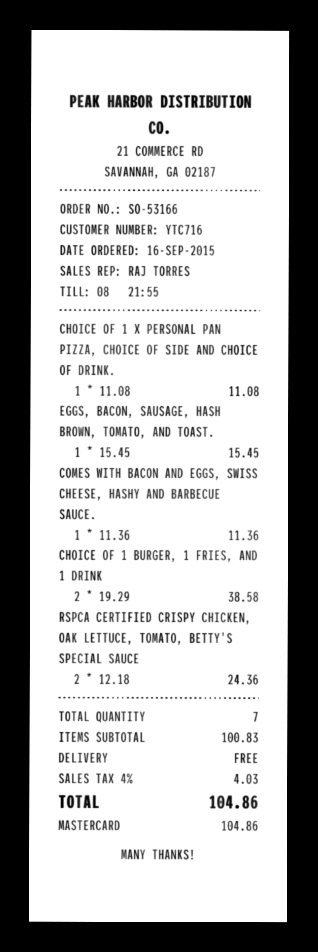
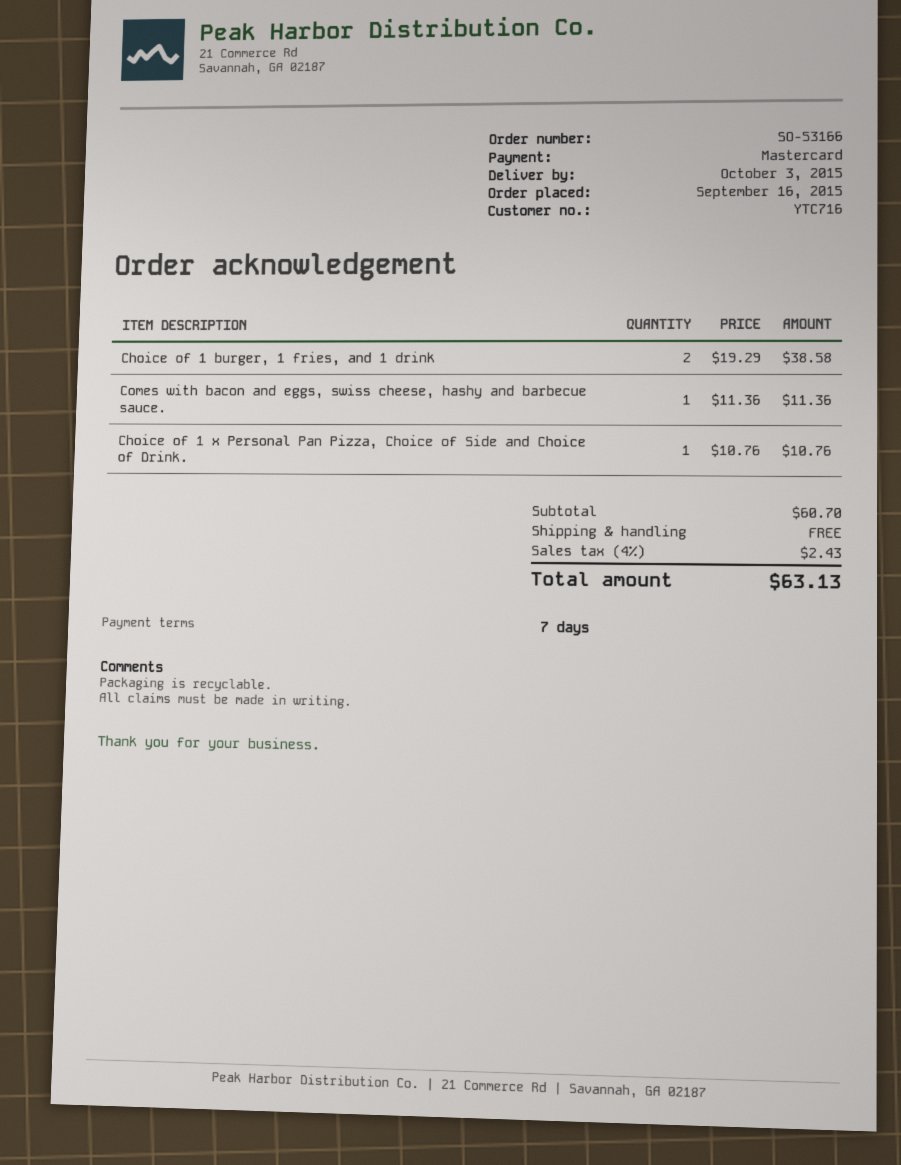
CHOICE OF 1 X PERSONAL PAN PIZZA, CHOICE OF SIDE AND CHOICE OF DRINK.: 1 x 11.08 = 11.08 -> 1 x 10.76 = 10.76
EGGS, BACON, SAUSAGE, HASH BROWN, TOMATO, AND TOAST.: 1 x 15.45 = 15.45 -> none
RSPCA CERTIFIED CRISPY CHICKEN, OAK LETTUCE, TOMATO, BETTY'S SPECIAL SAUCE: 2 x 12.18 = 24.36 -> none
subtotal: 100.83 -> 60.70
tax: 4% = 4.03 -> 4% = 2.43
total: 104.86 -> 63.13

